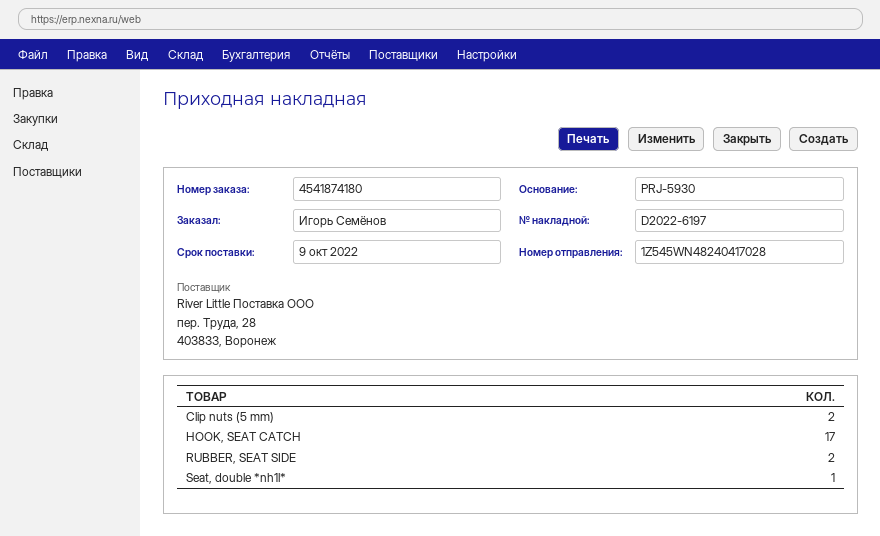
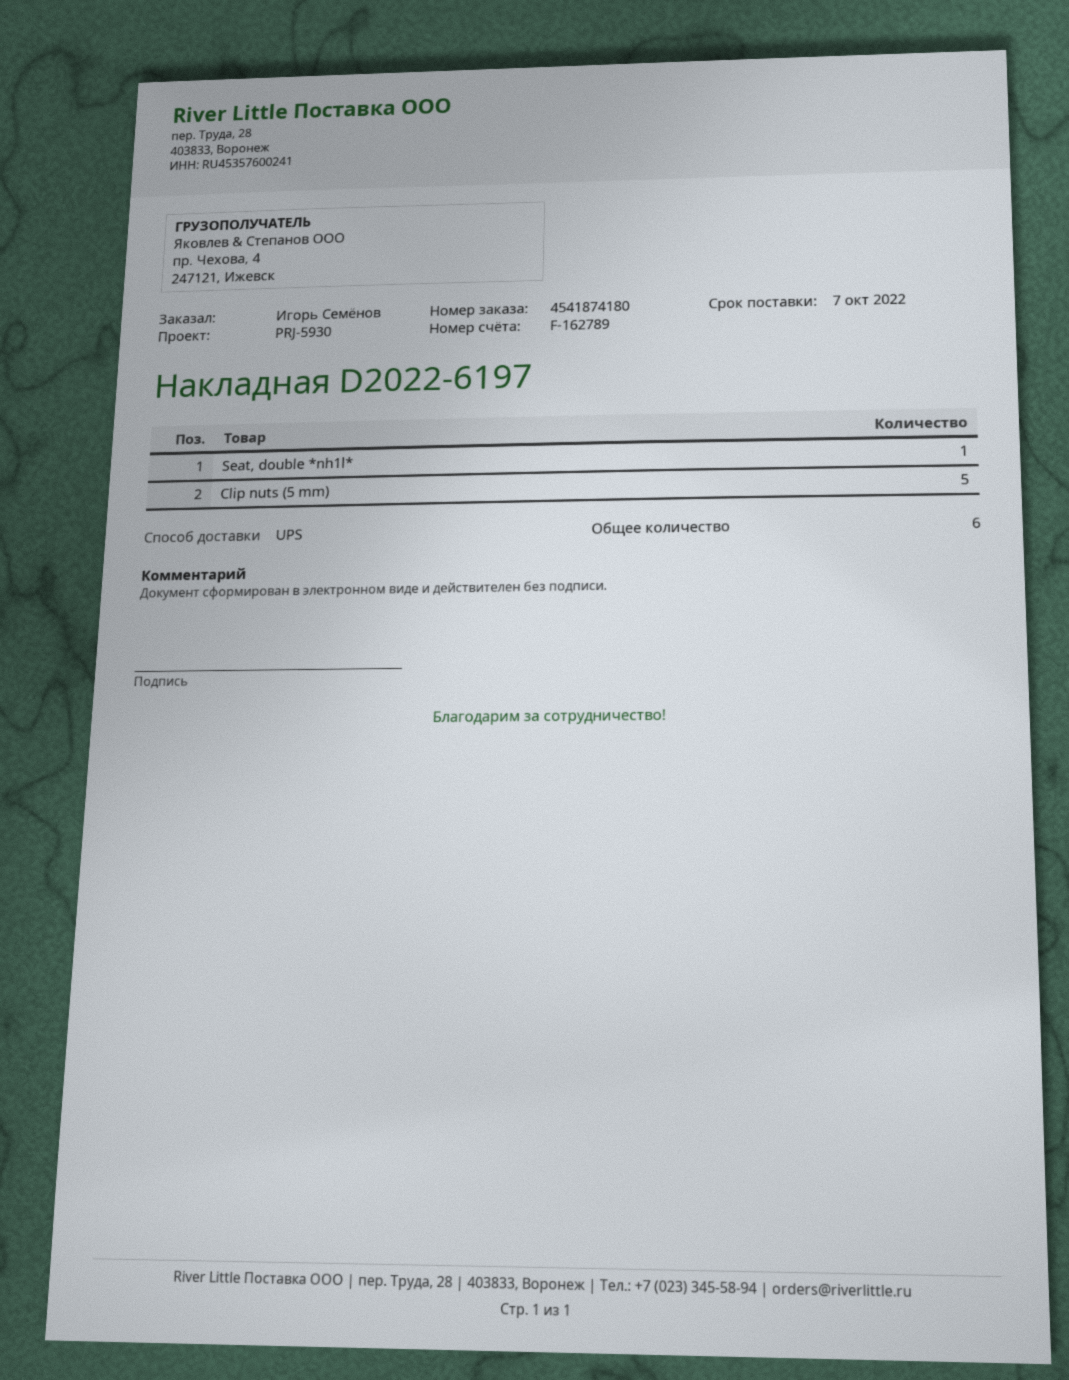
delivery date: 2022-10-09 -> 2022-10-07
Clip nuts (5 mm): 2 -> 5
HOOK, SEAT CATCH: 17 -> none
RUBBER, SEAT SIDE: 2 -> none

